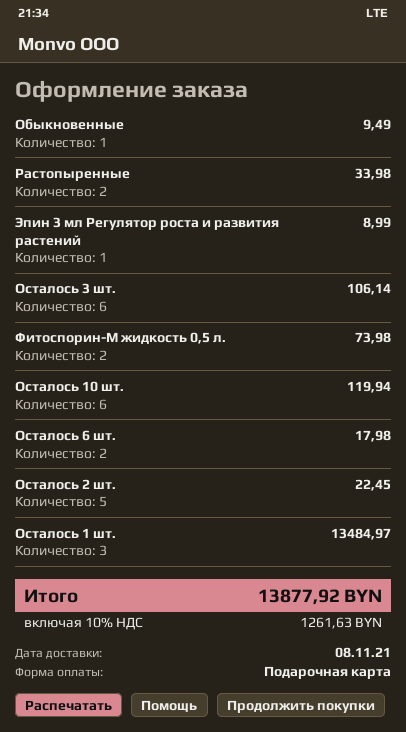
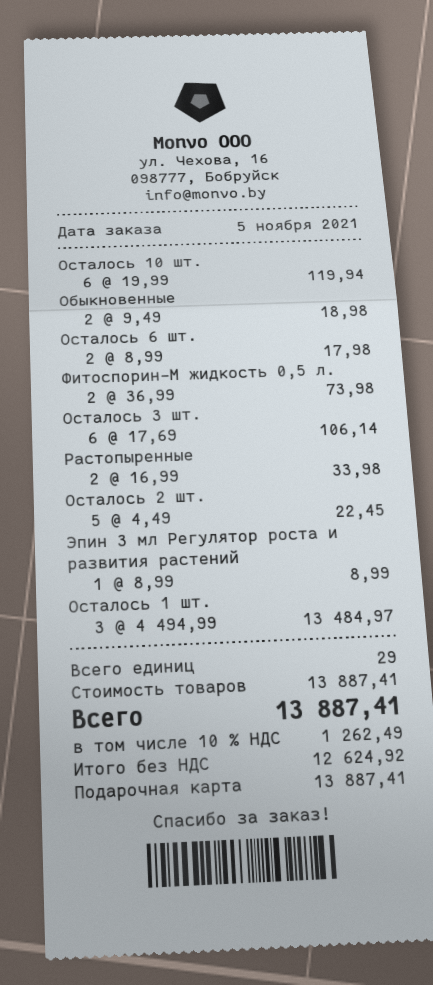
Обыкновенные: 1 for 9.49 -> 2 for 18.98
tax: 10% = 1261.63 -> 10% = 1262.49
total: 13877.92 -> 13887.41

